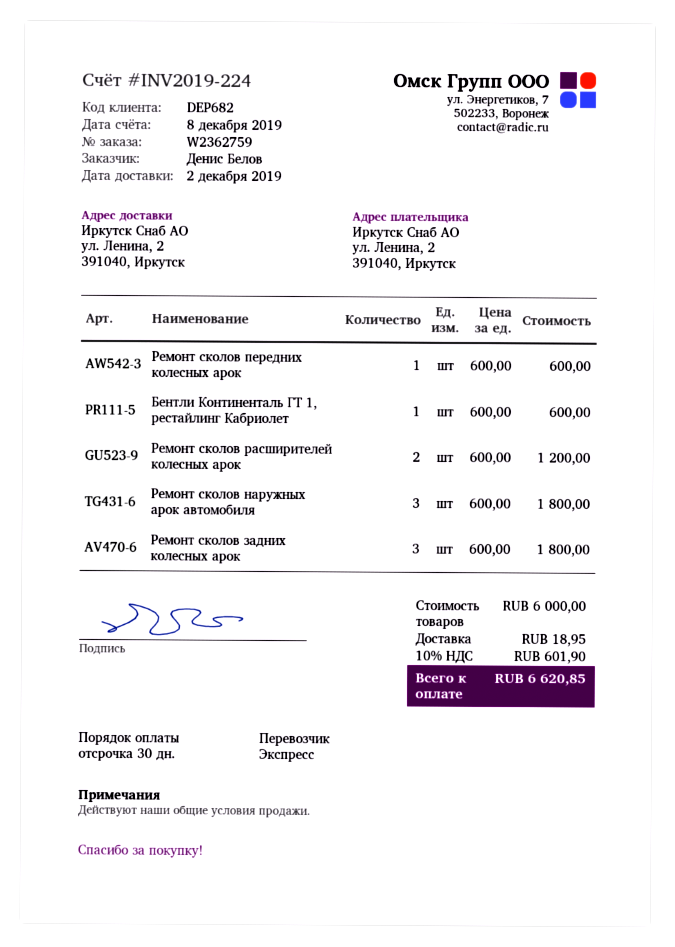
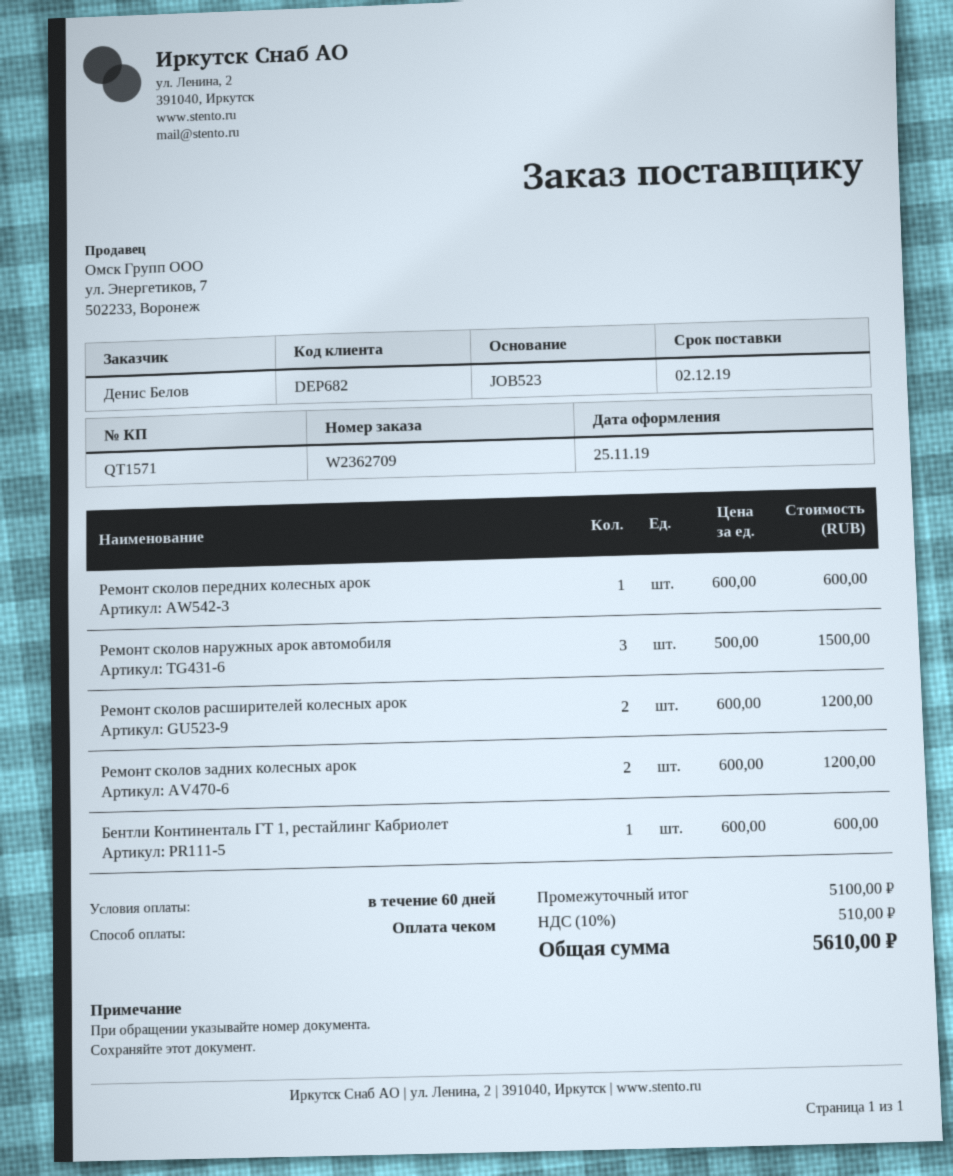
order number: W2362759 -> W2362709
payment terms: 30 days -> 60 days
Ремонт сколов наружных арок автомобиля: 3 x 600.00 = 1800.00 -> 3 x 500.00 = 1500.00
Ремонт сколов задних колесных арок: 3 x 600.00 = 1800.00 -> 2 x 600.00 = 1200.00
subtotal: 6000.00 -> 5100.00
shipping: 18.95 -> none
tax: 10% = 601.90 -> 10% = 510.00
total: 6620.85 -> 5610.00

